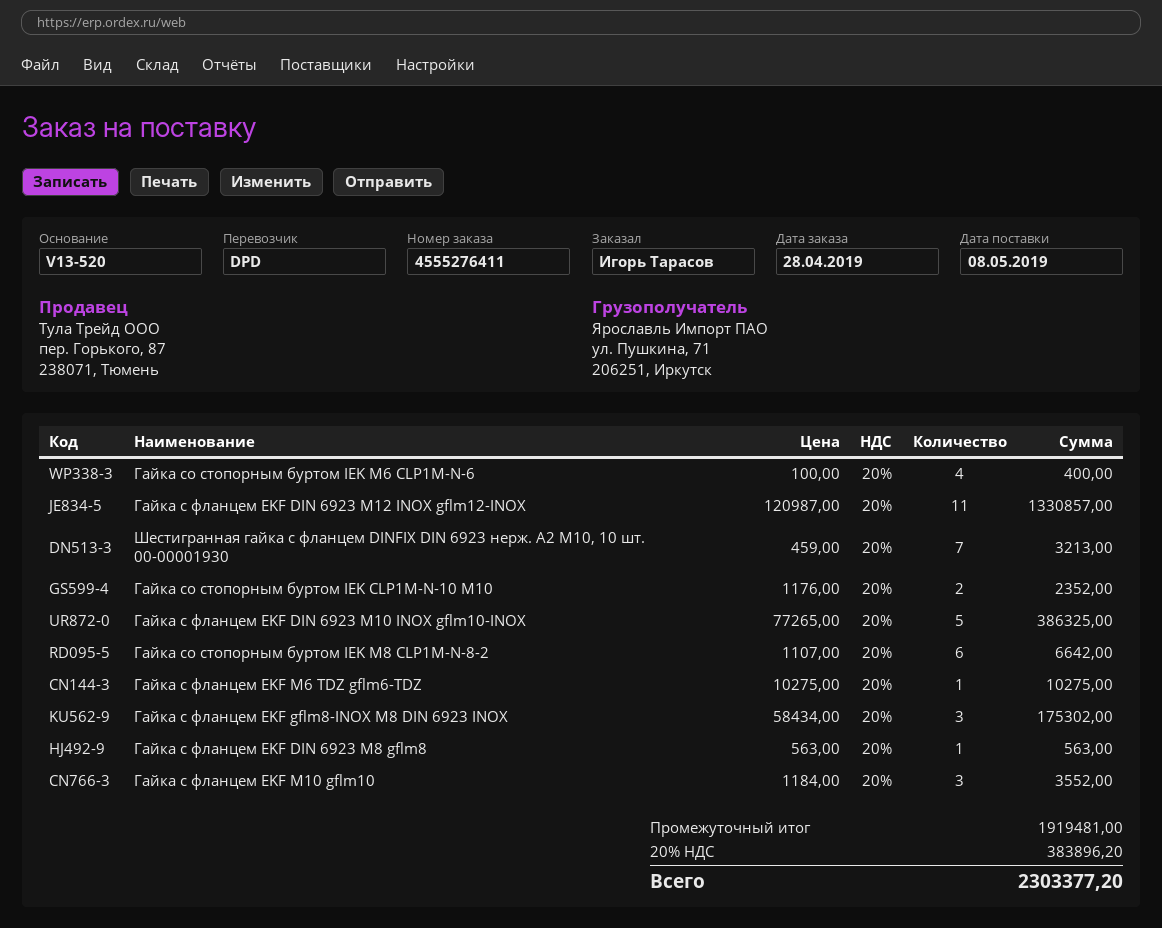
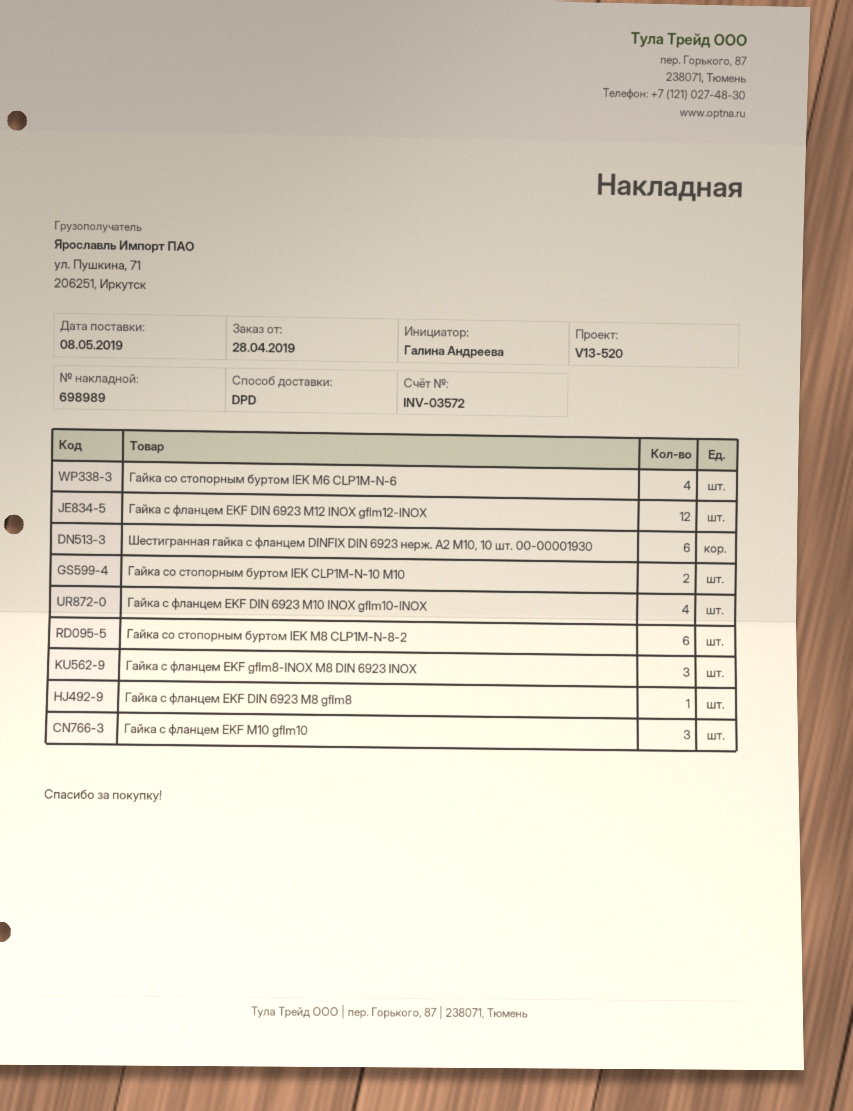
ordered by: Игорь Тарасов -> Галина Андреева
Гайка с фланцем EKF DIN 6923 М12 INOX gflm12-INOX: 11 -> 12
Шестигранная гайка с фланцем DINFIX DIN 6923 нерж. А2 M10, 10 шт. 00-00001930: 7 -> 6
Гайка с фланцем EKF DIN 6923 М10 INOX gflm10-INOX: 5 -> 4
Гайка с фланцем EKF М6 TDZ gflm6-TDZ: 1 -> none

